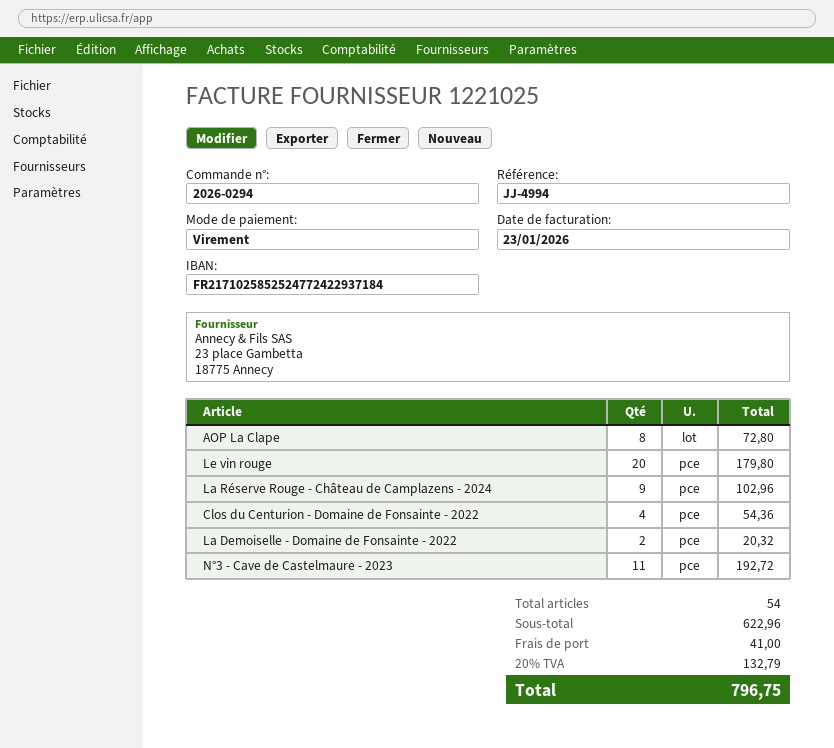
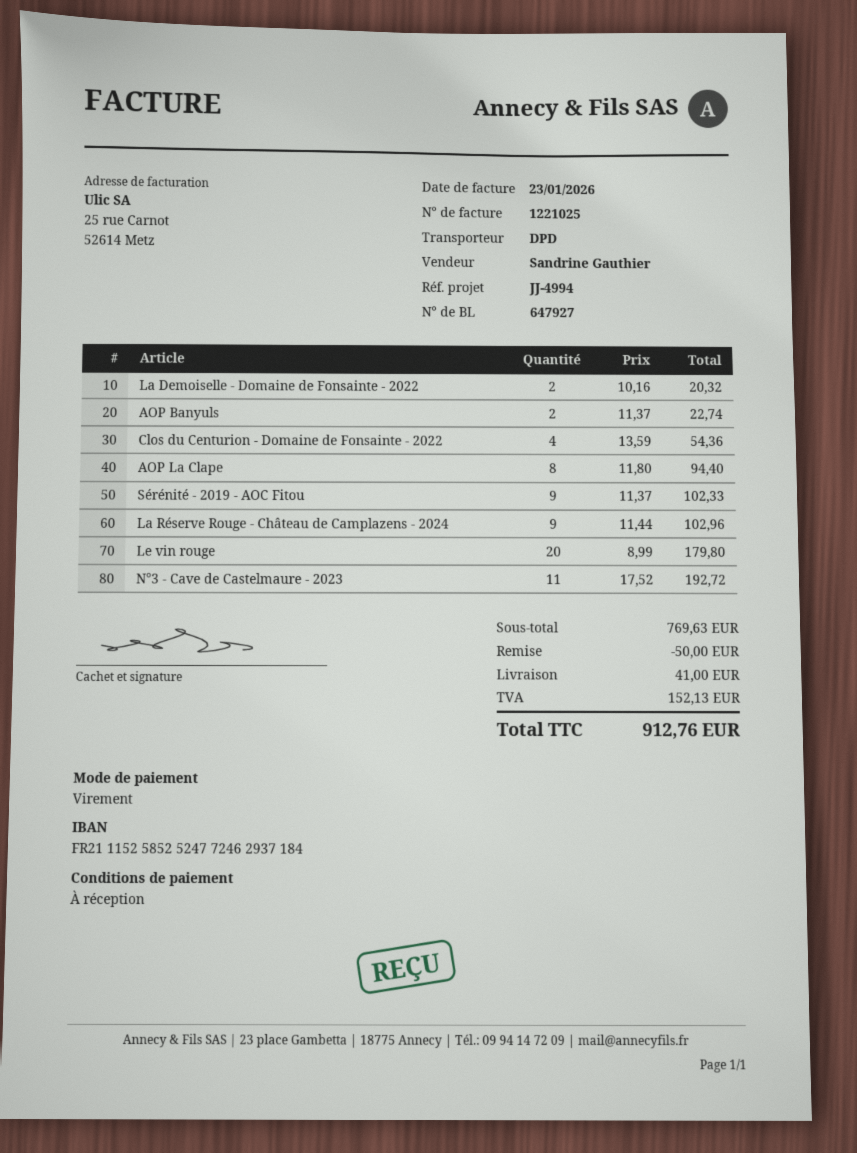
bank account: FR2171025852524772422937184 -> FR2111525852524772462937184
AOP La Clape: 8 for 72.80 -> 8 for 94.40
AOP Banyuls: none -> 2 for 22.74
Sérénité - 2019 - AOC Fitou: none -> 9 for 102.33
subtotal: 622.96 -> 769.63
discount: none -> 50.00
tax: 132.79 -> 152.13
total: 796.75 -> 912.76

